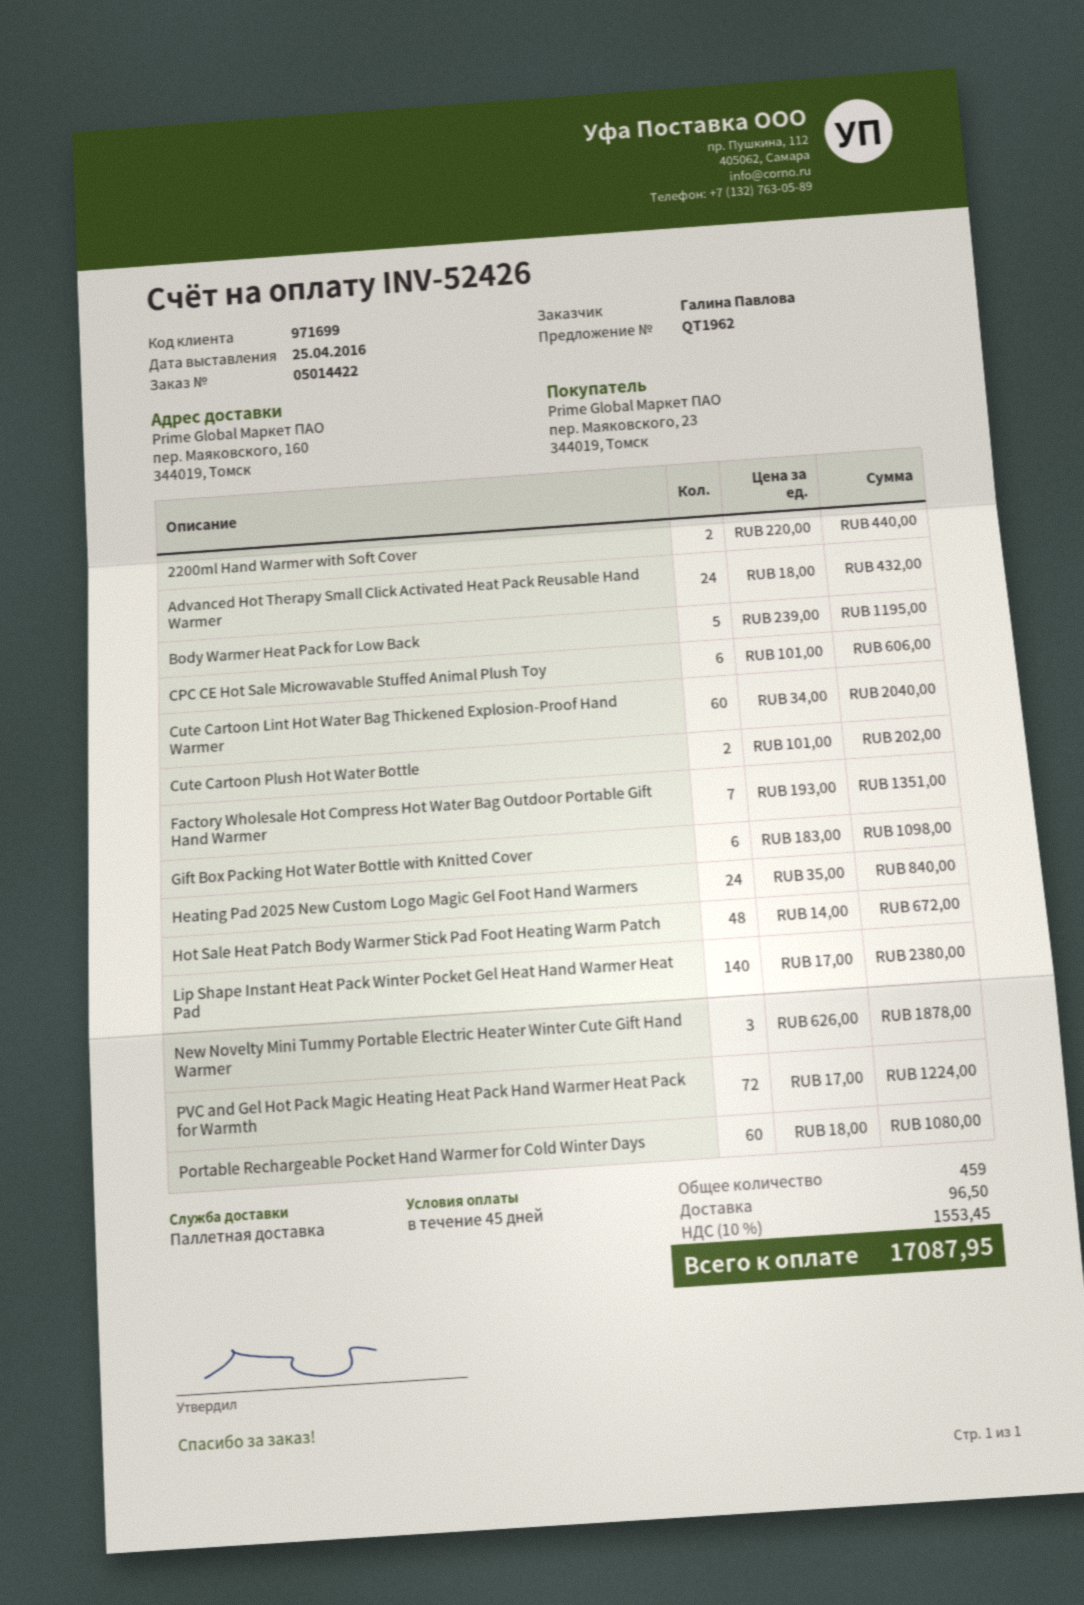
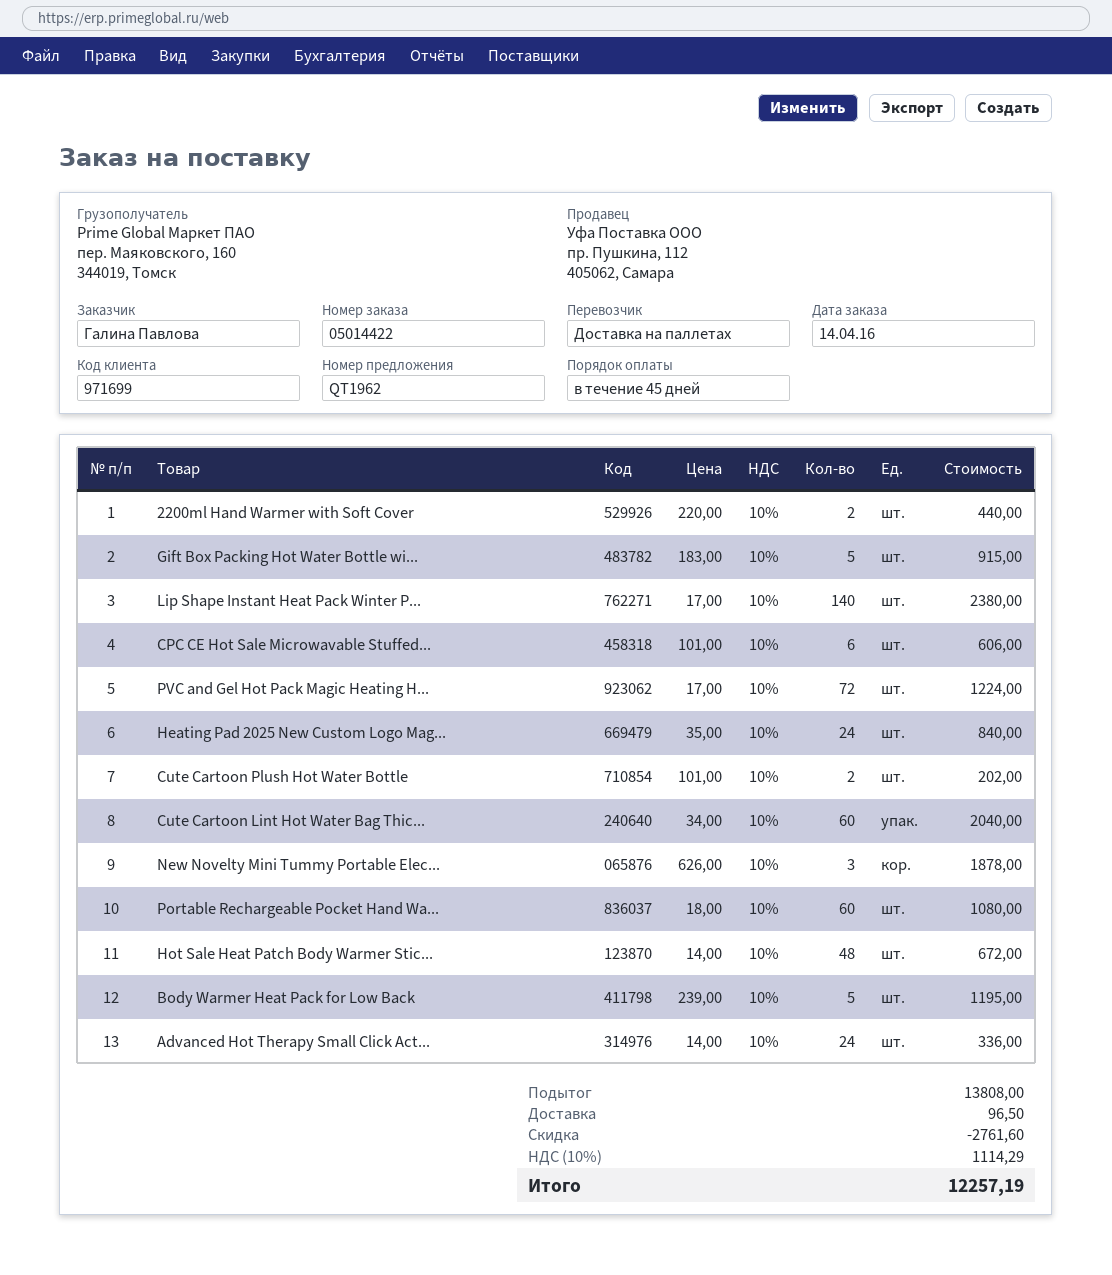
Advanced Hot Therapy Small Click Activated Heat Pack Reusable Hand Warmer: 24 x 18.00 = 432.00 -> 24 x 14.00 = 336.00
Factory Wholesale Hot Compress Hot Water Bag Outdoor Portable Gift Hand Warmer: 7 x 193.00 = 1351.00 -> none
Gift Box Packing Hot Water Bottle with Knitted Cover: 6 x 183.00 = 1098.00 -> 5 x 183.00 = 915.00
discount: none -> 2761.60
tax: 10% = 1553.45 -> 10% = 1114.29
total: 17087.95 -> 12257.19

